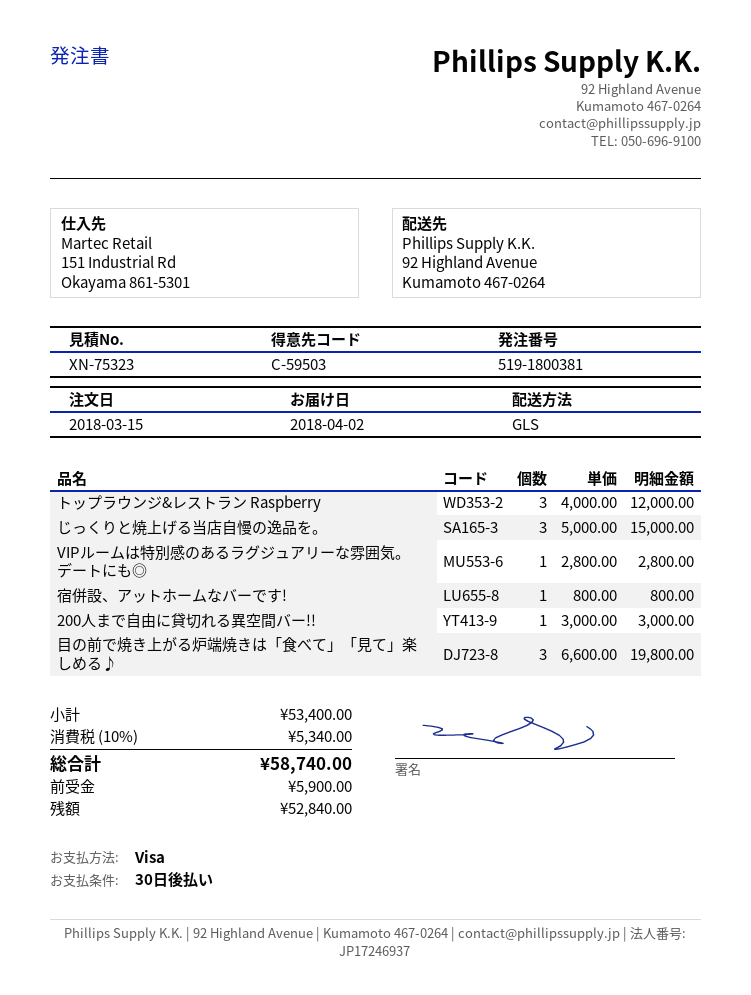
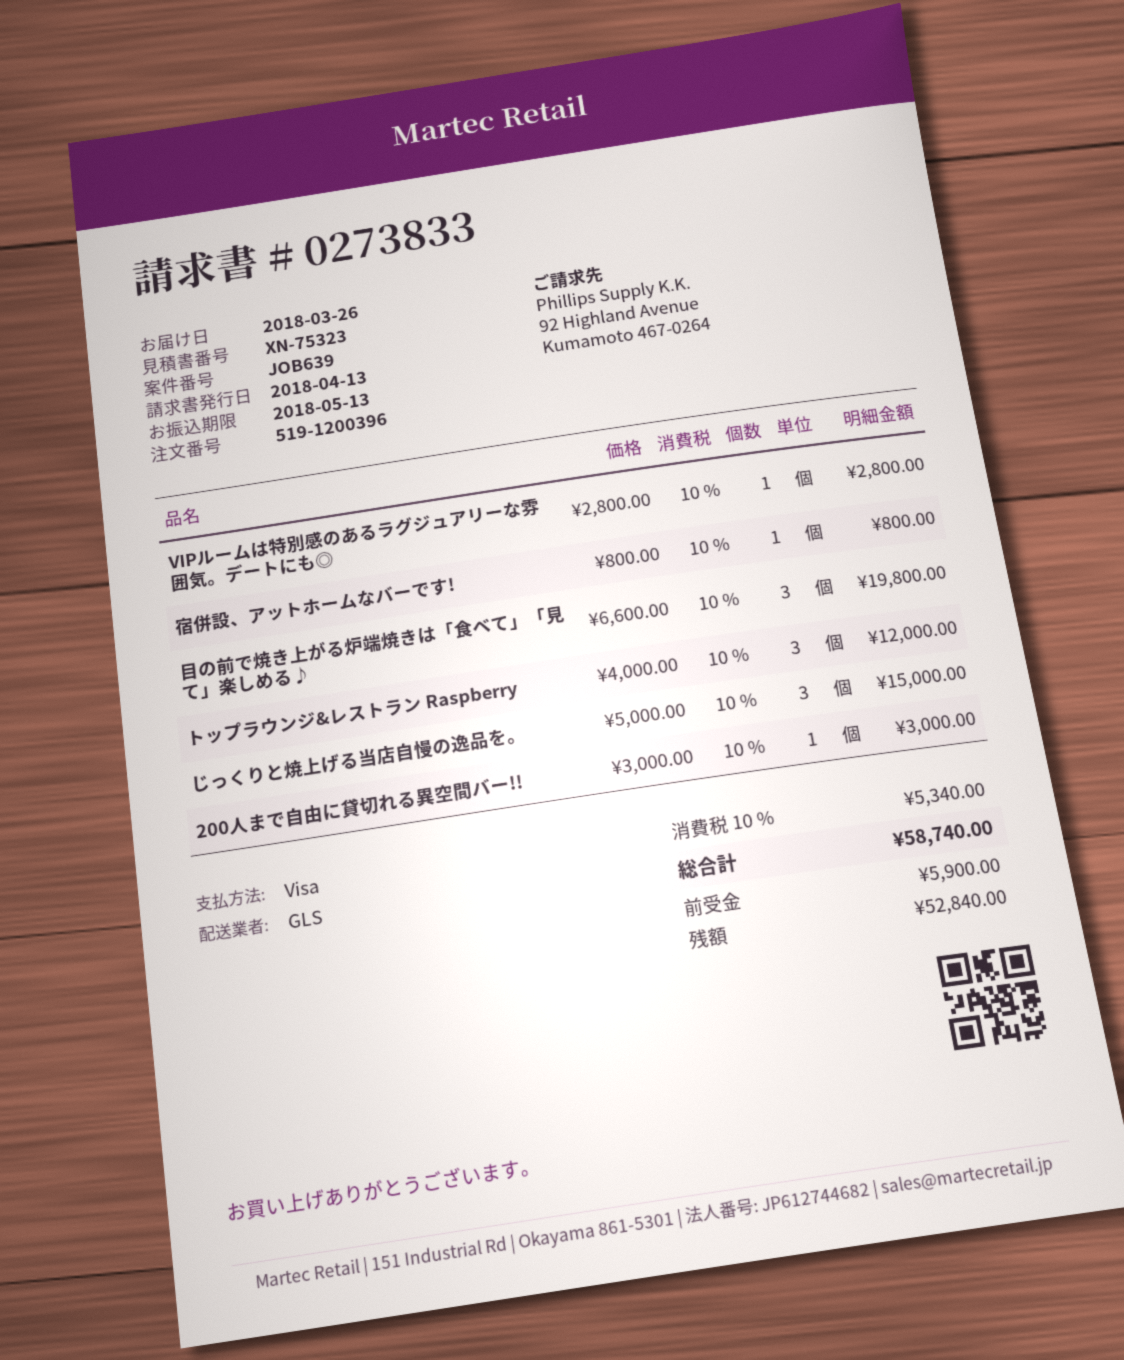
order number: 519-1800381 -> 519-1200396
delivery date: 2018-04-02 -> 2018-03-26

